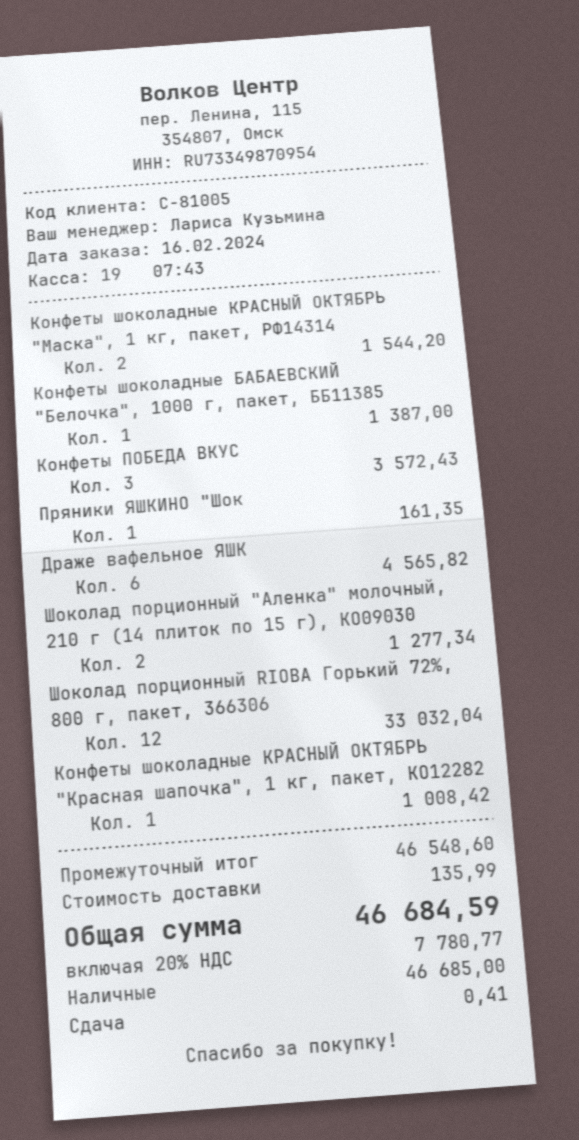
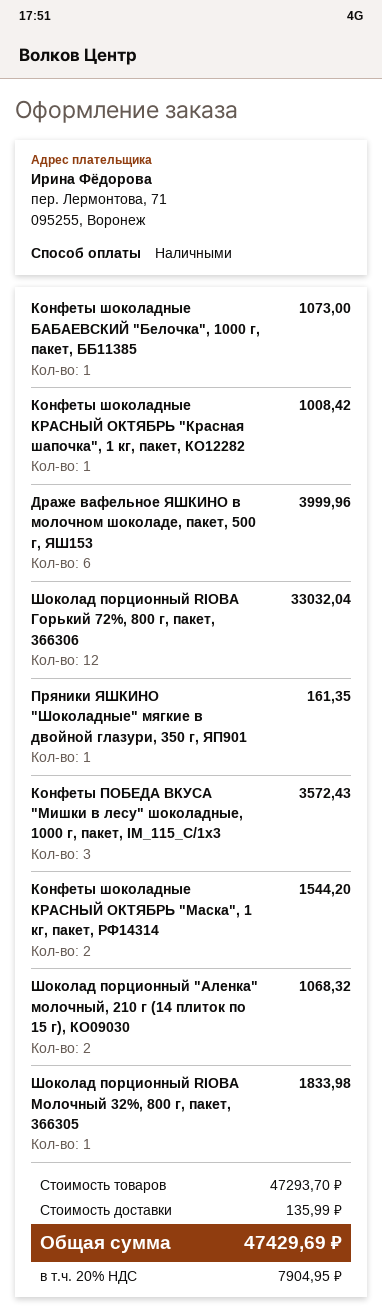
Конфеты шоколадные БАБАЕВСКИЙ "Белочка", 1000 г, пакет, ББ11385: 1 for 1387.00 -> 1 for 1073.00
Драже вафельное ЯШК: 6 for 4565.82 -> 6 for 3999.96
Шоколад порционный "Аленка" молочный, 210 г (14 плиток по 15 г), КО09030: 2 for 1277.34 -> 2 for 1068.32
Шоколад порционный RIOBA Молочный 32%, 800 г, пакет, 366305: none -> 1 for 1833.98
subtotal: 46548.60 -> 47293.70
tax: 20% = 7780.77 -> 20% = 7904.95
total: 46684.59 -> 47429.69

